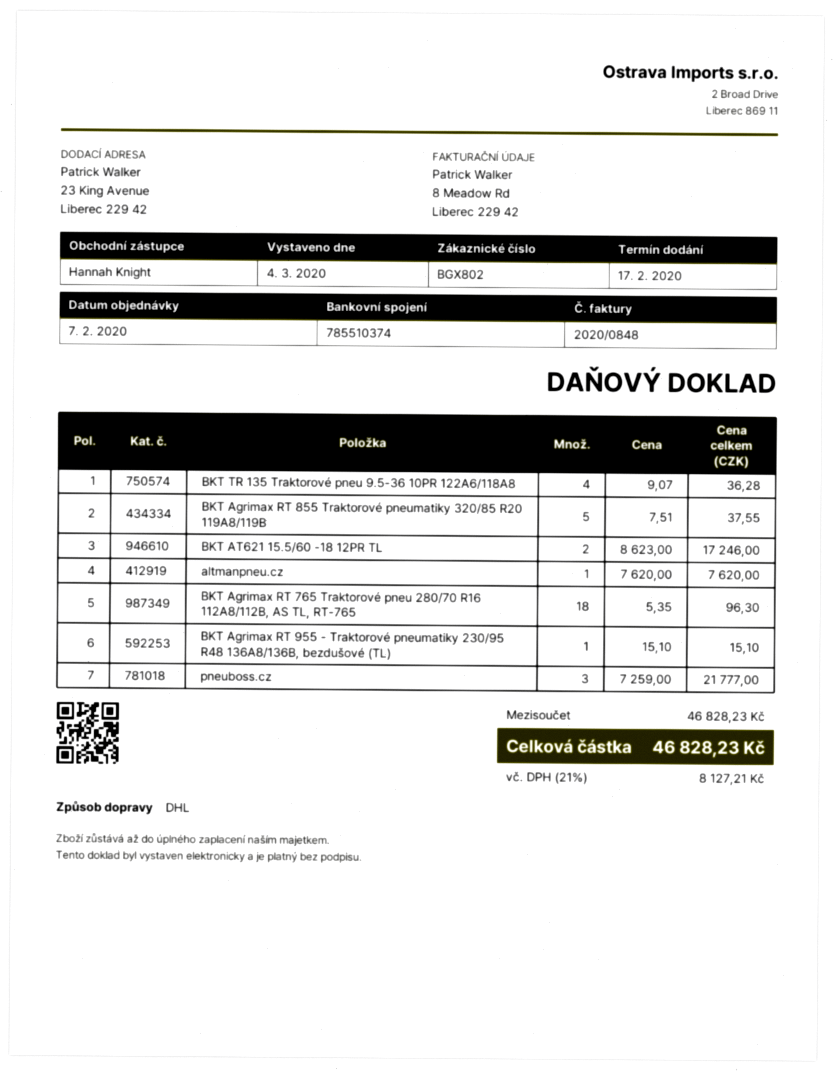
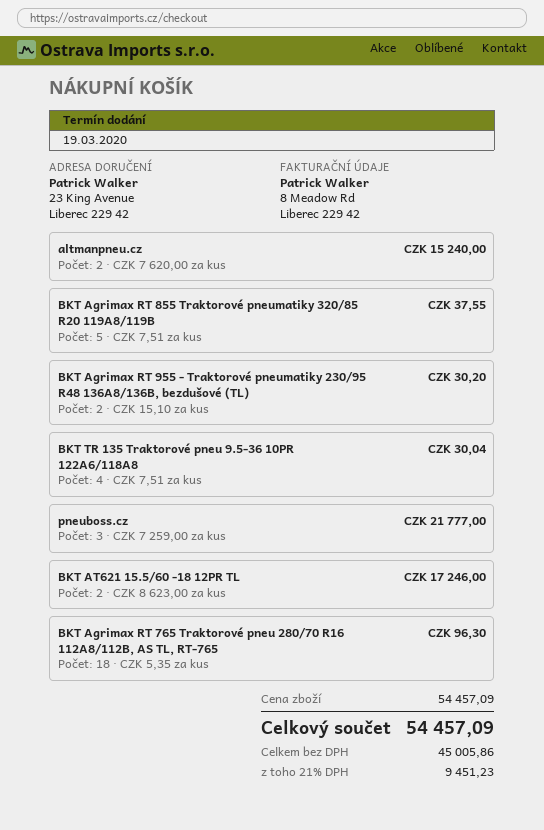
delivery date: 2020-02-17 -> 2020-03-19
BKT TR 135 Traktorové pneu 9.5-36 10PR 122A6/118A8: 4 x 9.07 = 36.28 -> 4 x 7.51 = 30.04
altmanpneu.cz: 1 x 7620.00 = 7620.00 -> 2 x 7620.00 = 15240.00
BKT Agrimax RT 955 - Traktorové pneumatiky 230/95 R48 136A8/136B, bezdušové (TL): 1 x 15.10 = 15.10 -> 2 x 15.10 = 30.20
subtotal: 46828.23 -> 54457.09
tax: 21% = 8127.21 -> 21% = 9451.23
total: 46828.23 -> 54457.09

